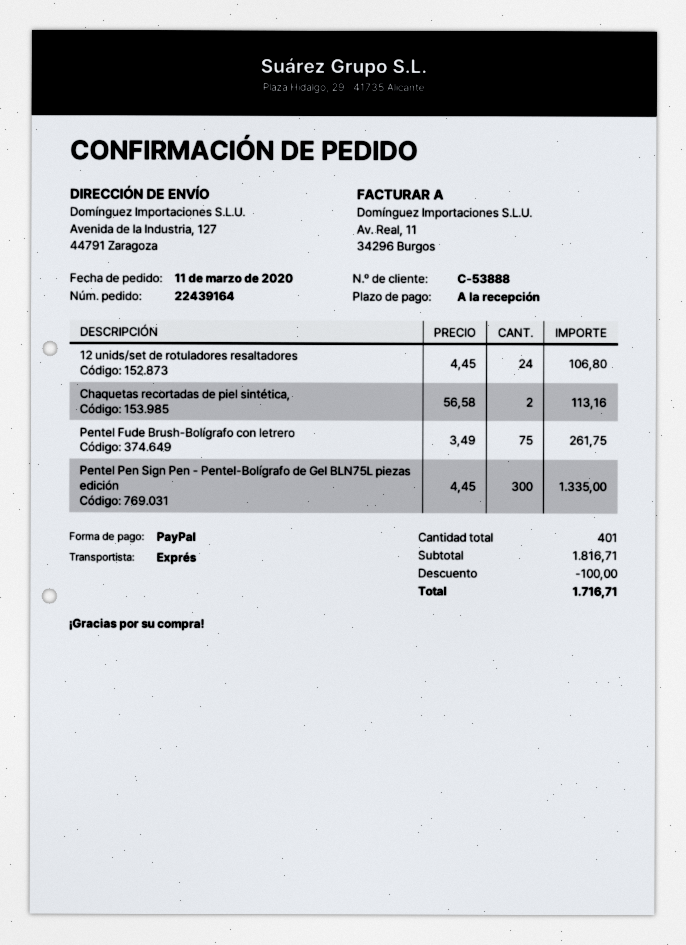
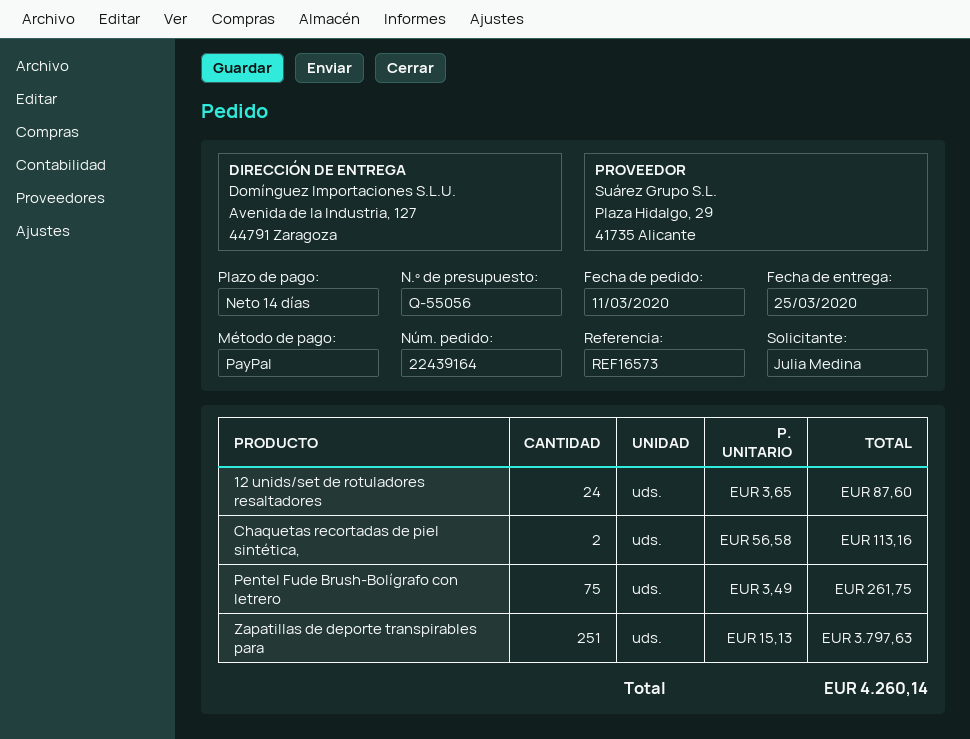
payment terms: on receipt -> 14 days
12 unids/set de rotuladores resaltadores: 24 x 4.45 = 106.80 -> 24 x 3.65 = 87.60
Pentel Pen Sign Pen - Pentel-Bolígrafo de Gel BLN75L piezas edición: 300 x 4.45 = 1335.00 -> none
Zapatillas de deporte transpirables para: none -> 251 x 15.13 = 3797.63
discount: 100.00 -> none
total: 1716.71 -> 4260.14

